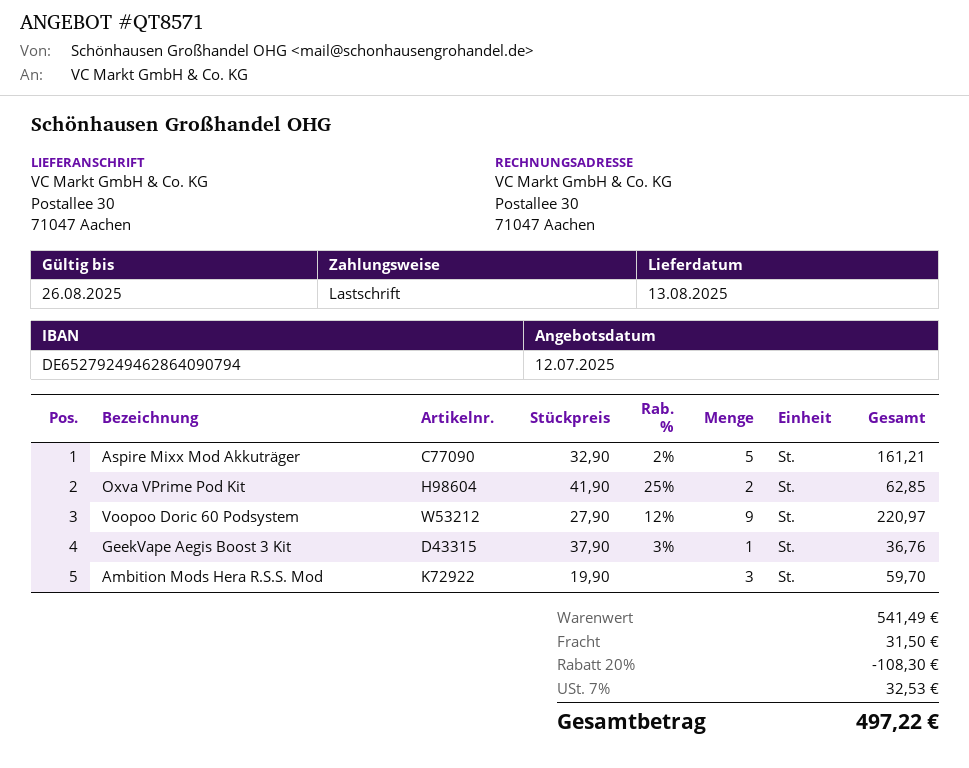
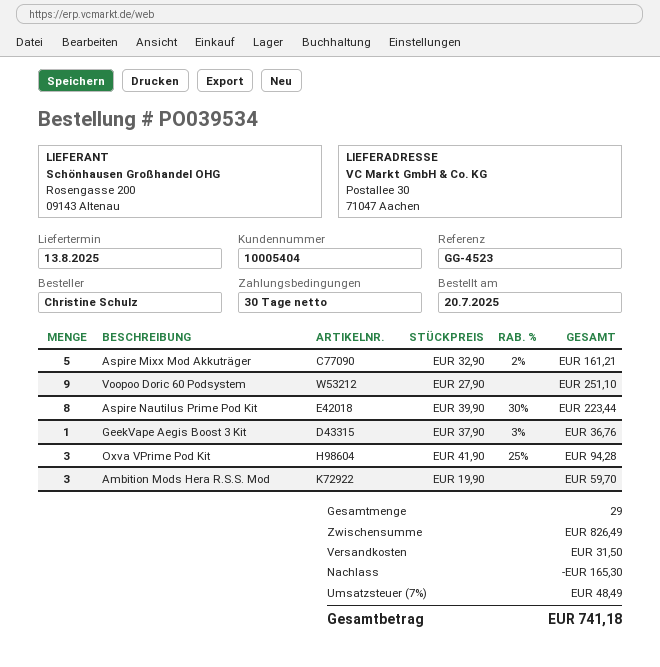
Oxva VPrime Pod Kit: 2 x 41.90 - 25% = 62.85 -> 3 x 41.90 - 25% = 94.28
Voopoo Doric 60 Podsystem: 9 x 27.90 - 12% = 220.97 -> 9 x 27.90 = 251.10
Aspire Nautilus Prime Pod Kit: none -> 8 x 39.90 - 30% = 223.44
subtotal: 541.49 -> 826.49
discount: 108.30 -> 165.30
tax: 7% = 32.53 -> 7% = 48.49
total: 497.22 -> 741.18

